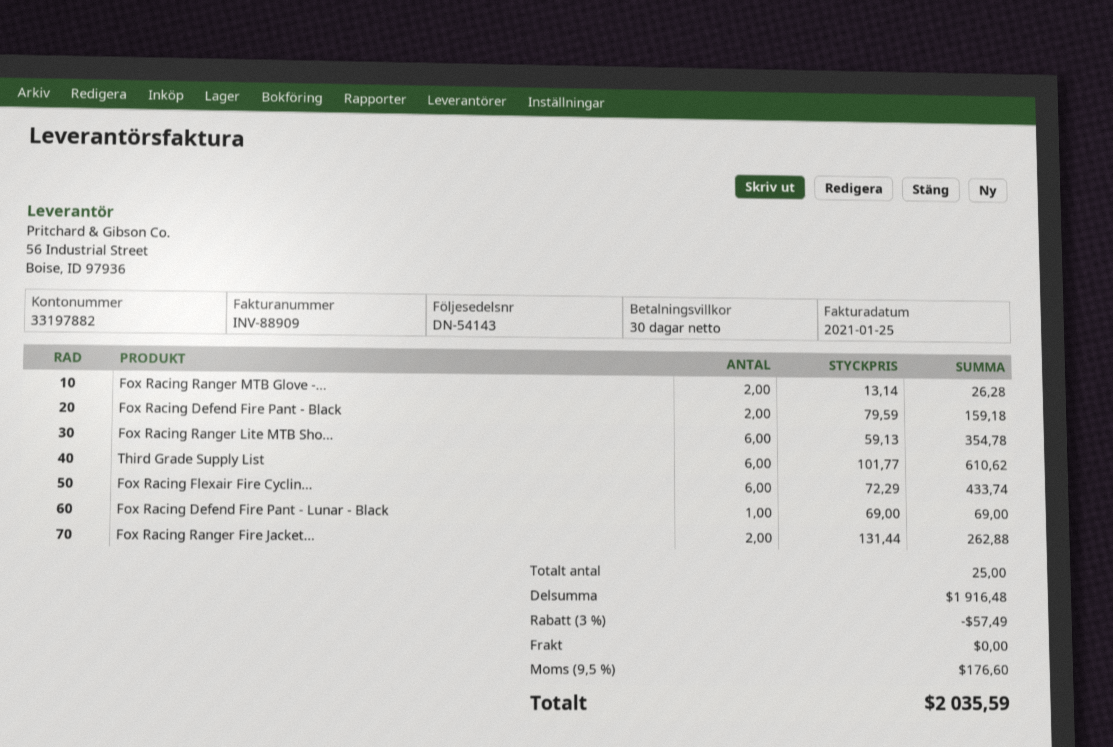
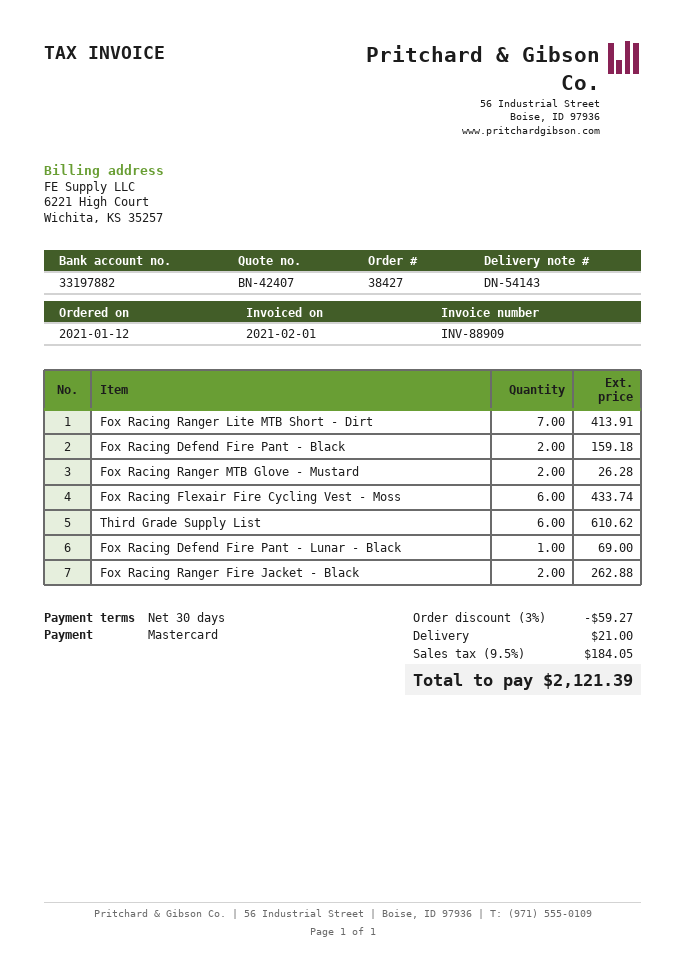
invoice date: 2021-01-25 -> 2021-02-01
Fox Racing Ranger Lite MTB Sho...: 6 for 354.78 -> 7 for 413.91
discount: 3% = 57.49 -> 3% = 59.27
shipping: 0.00 -> 21.00
tax: 9.5% = 176.60 -> 9.5% = 184.05
total: 2035.59 -> 2121.39

